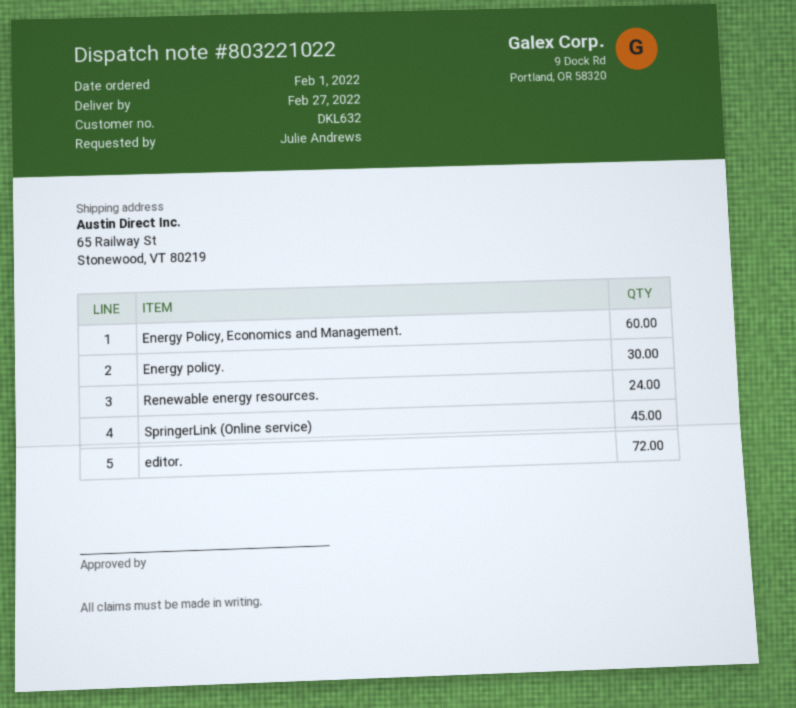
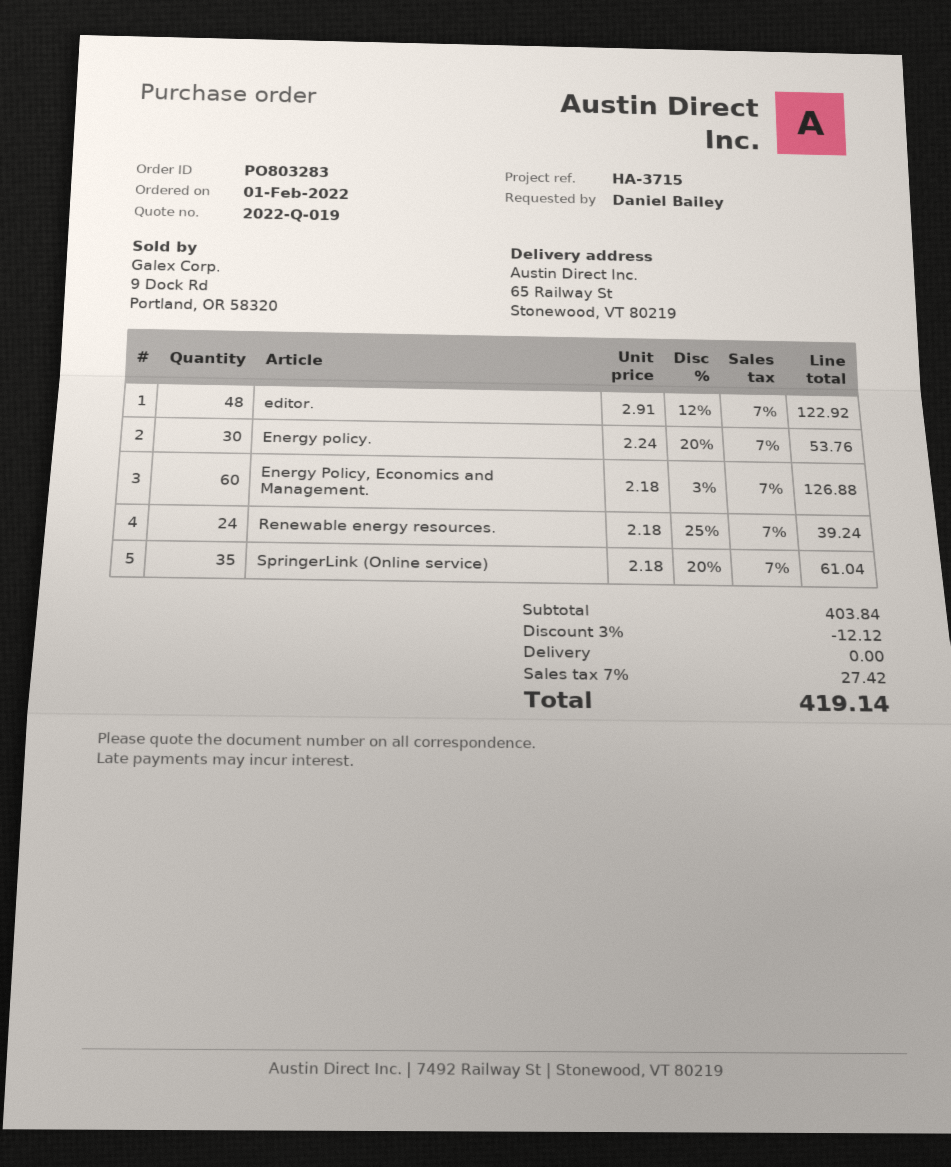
ordered by: Julie Andrews -> Daniel Bailey
SpringerLink (Online service): 45 -> 35
editor.: 72 -> 48

